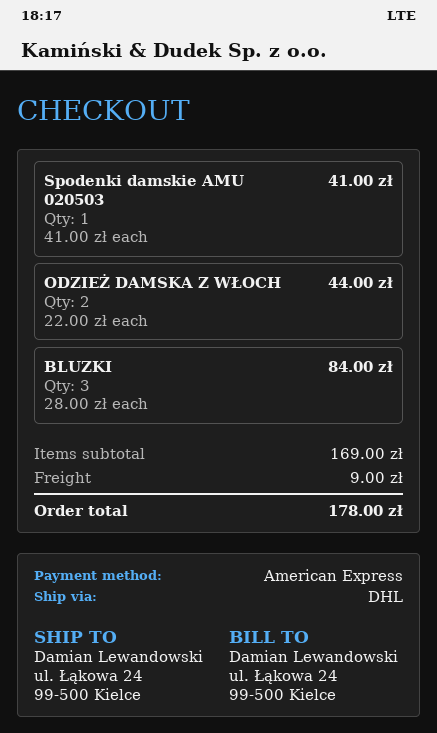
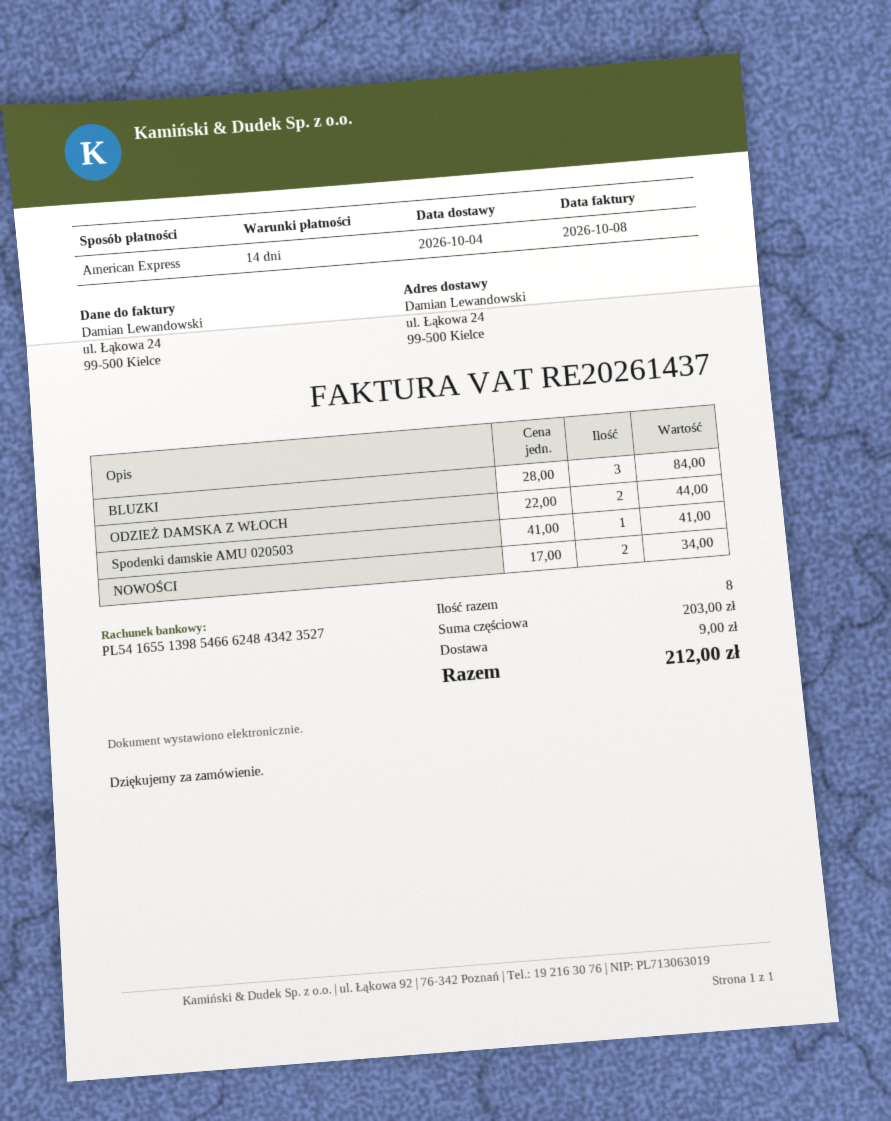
NOWOŚCI: none -> 2 x 17.00 = 34.00
subtotal: 169.00 -> 203.00
total: 178.00 -> 212.00

